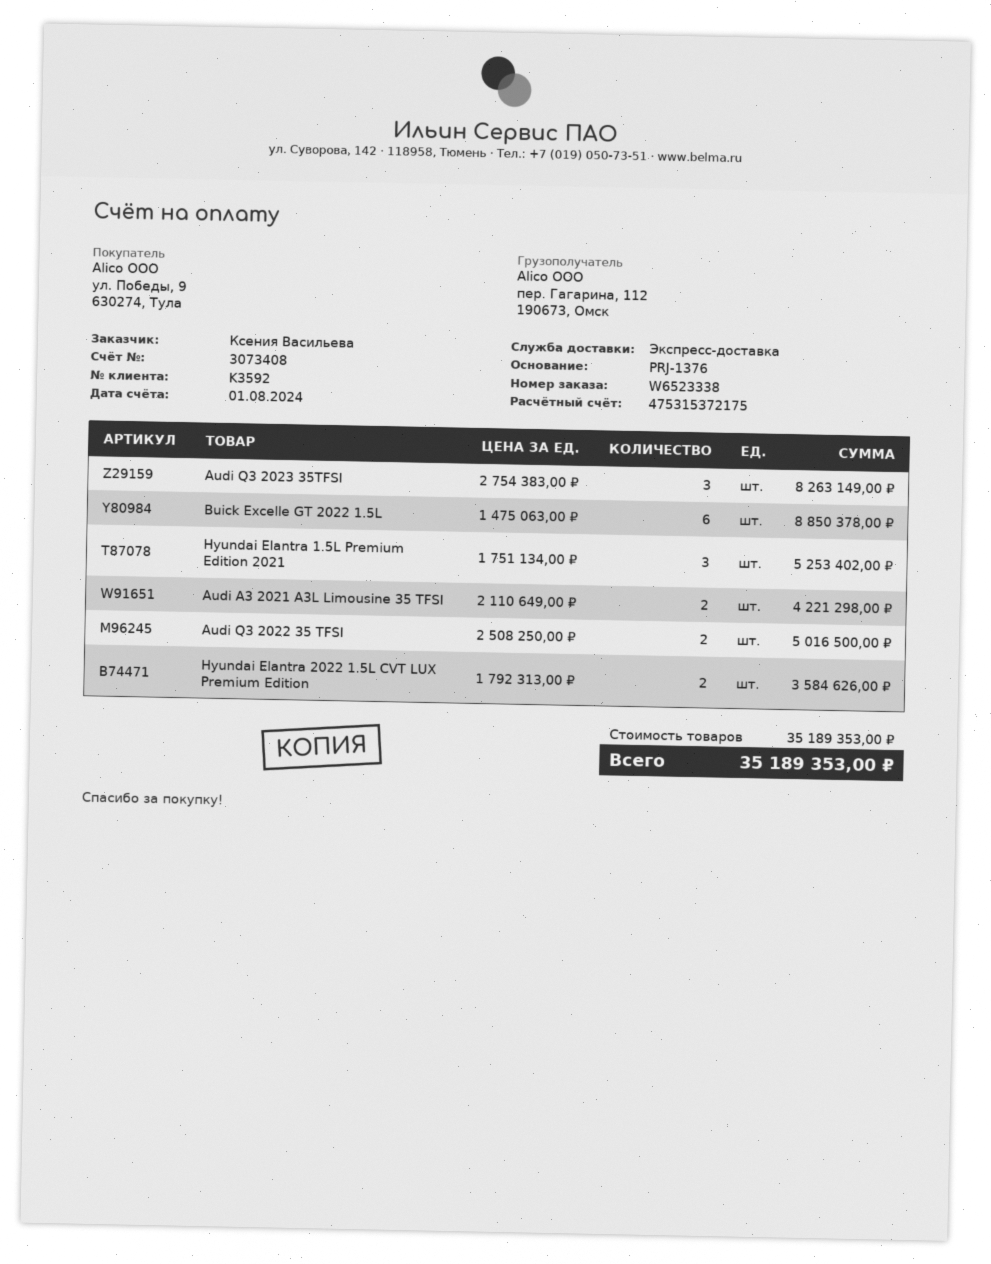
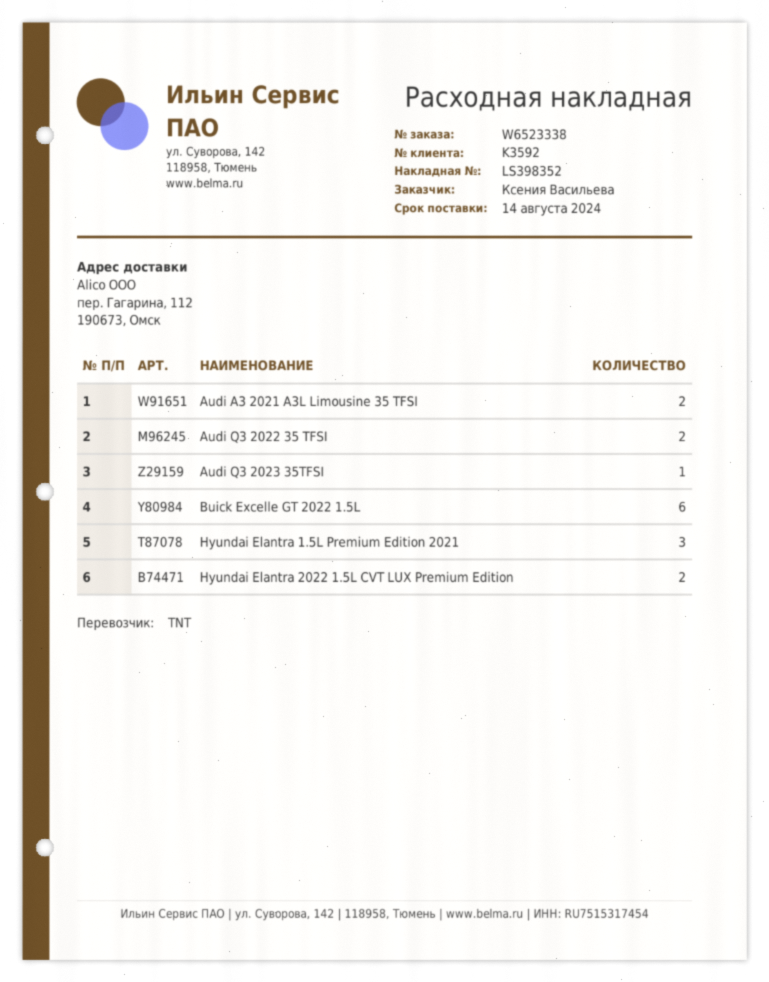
shipping method: express -> TNT
Audi Q3 2023 35TFSI: 3 -> 1

